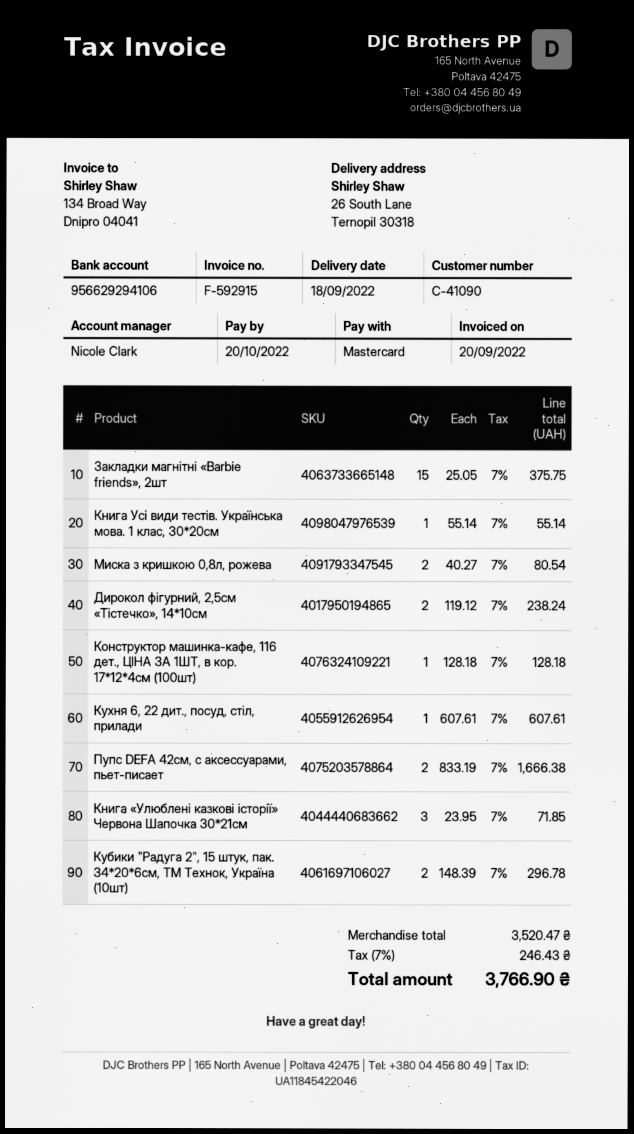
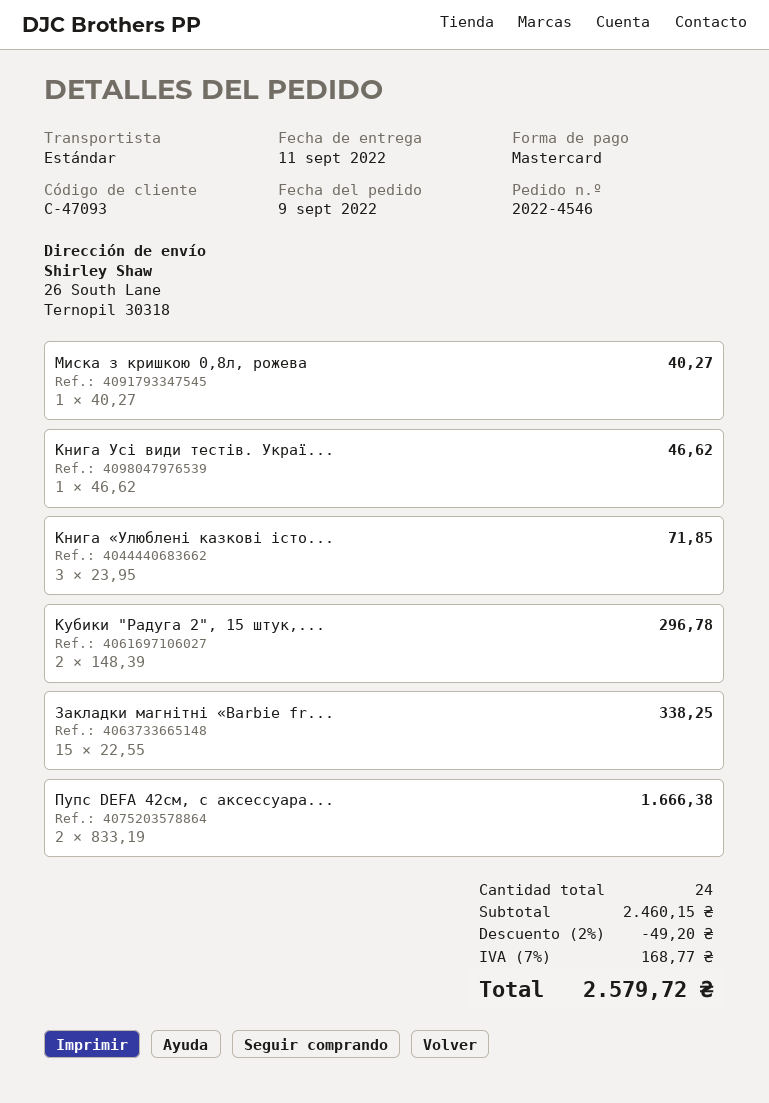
delivery date: 2022-09-18 -> 2022-09-11
customer number: C-41090 -> C-47093
Закладки магнітні «Barbie friends», 2шт: 15 x 25.05 = 375.75 -> 15 x 22.55 = 338.25
Книга Усі види тестів. Українська мова. 1 клас, 30*20см: 1 x 55.14 = 55.14 -> 1 x 46.62 = 46.62
Миска з кришкою 0,8л, рожева: 2 x 40.27 = 80.54 -> 1 x 40.27 = 40.27
Дирокол фігурний, 2,5см «Тістечко», 14*10см: 2 x 119.12 = 238.24 -> none
Конструктор машинка-кафе, 116 дет., ЦІНА ЗА 1ШТ, в кор. 17*12*4см (100шт): 1 x 128.18 = 128.18 -> none
Кухня 6, 22 дит., посуд, стіл, прилади: 1 x 607.61 = 607.61 -> none
subtotal: 3520.47 -> 2460.15
discount: none -> 2% = 49.20
tax: 7% = 246.43 -> 7% = 168.77
total: 3766.90 -> 2579.72

